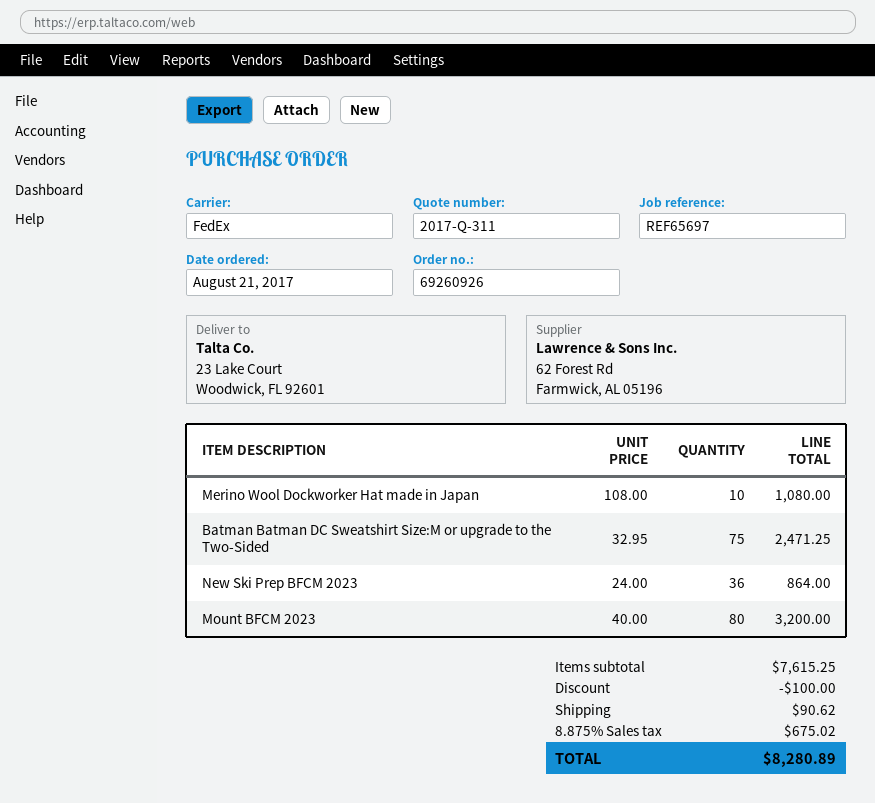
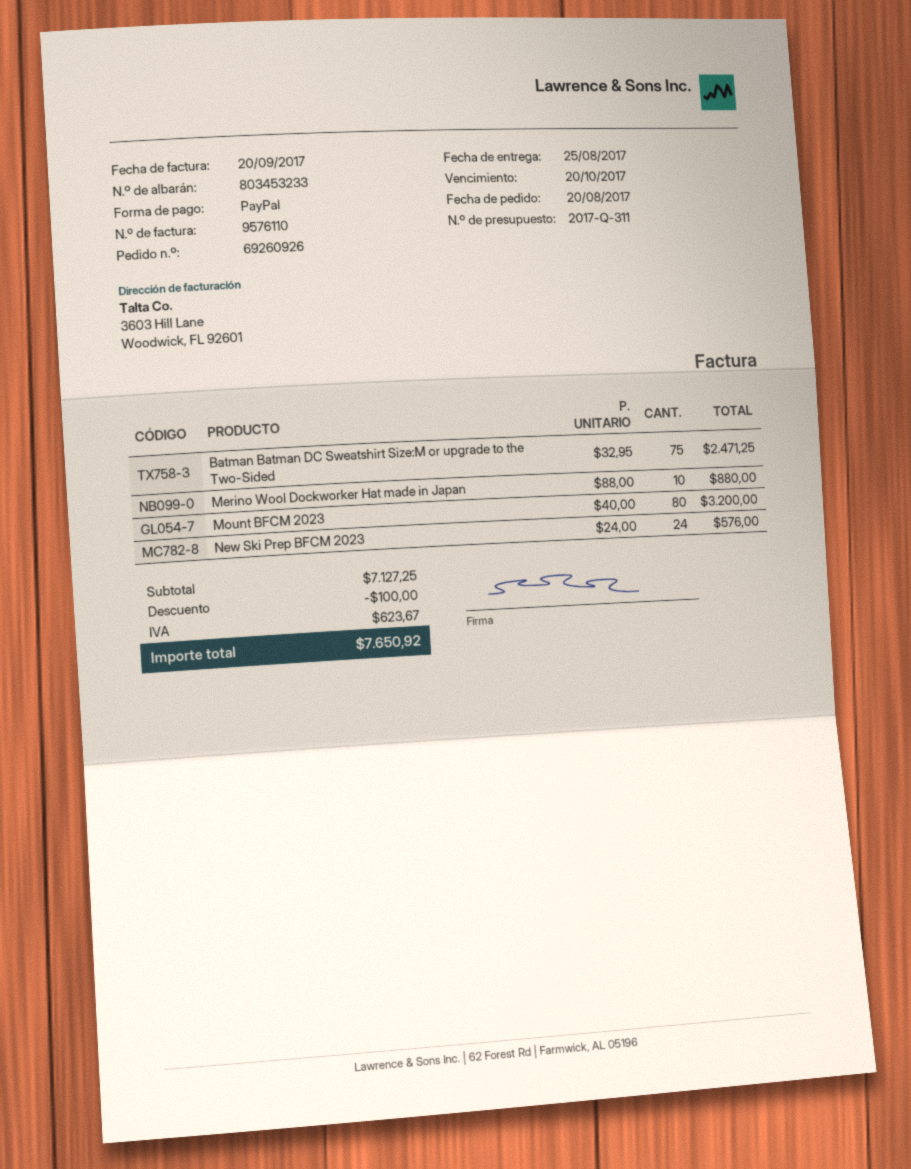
order date: 2017-08-21 -> 2017-08-20
Merino Wool Dockworker Hat made in Japan: 10 x 108.00 = 1080.00 -> 10 x 88.00 = 880.00
New Ski Prep BFCM 2023: 36 x 24.00 = 864.00 -> 24 x 24.00 = 576.00
subtotal: 7615.25 -> 7127.25
shipping: 90.62 -> none
tax: 675.02 -> 623.67
total: 8280.89 -> 7650.92

